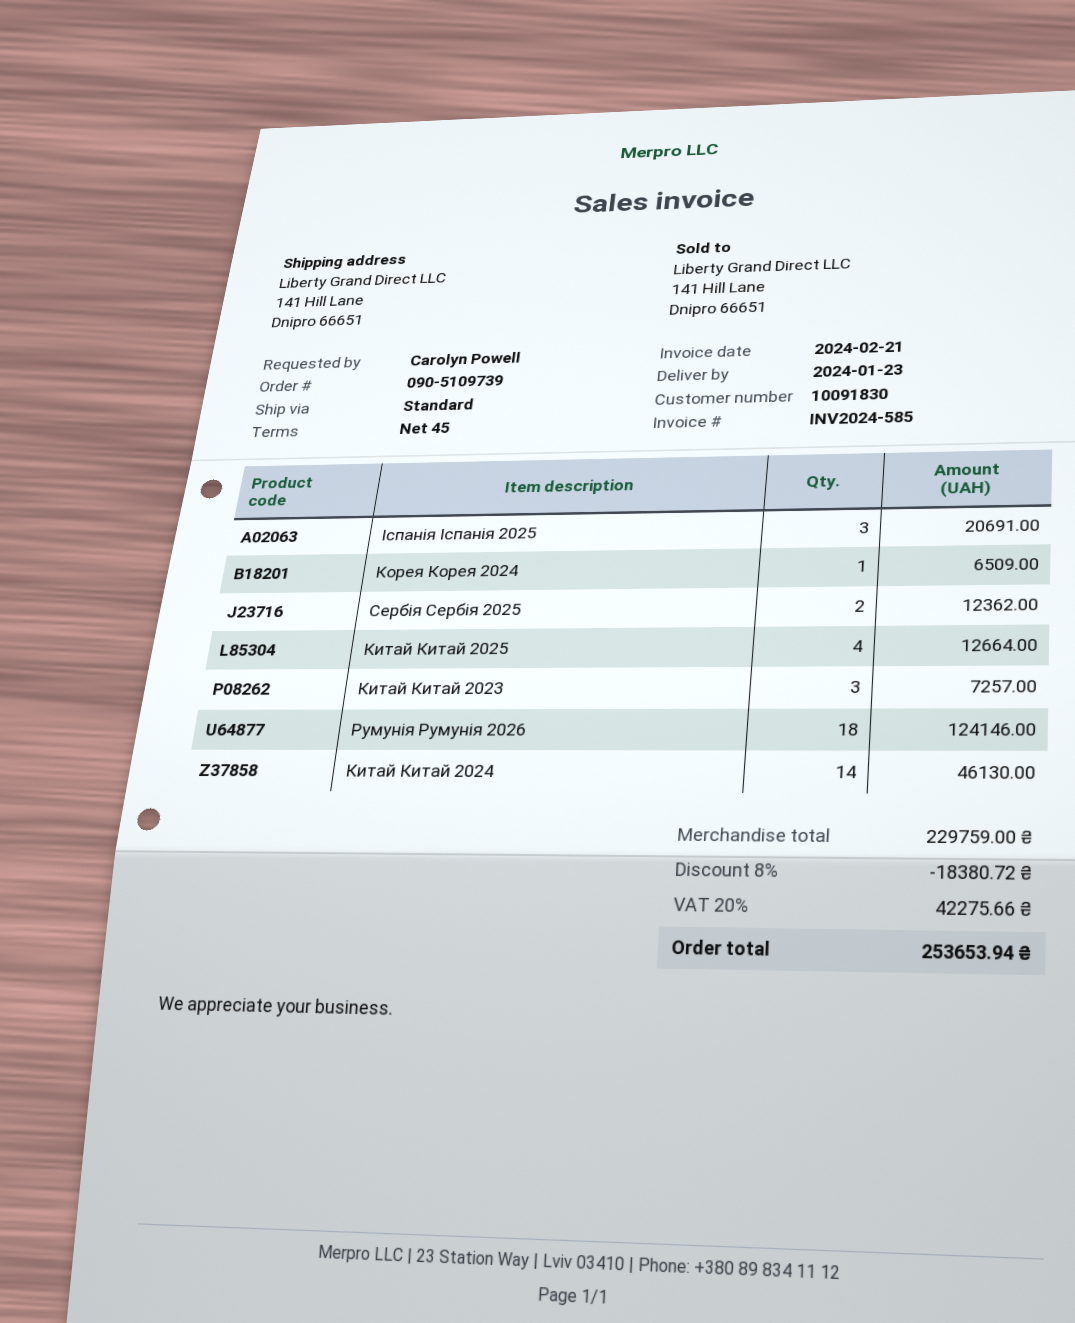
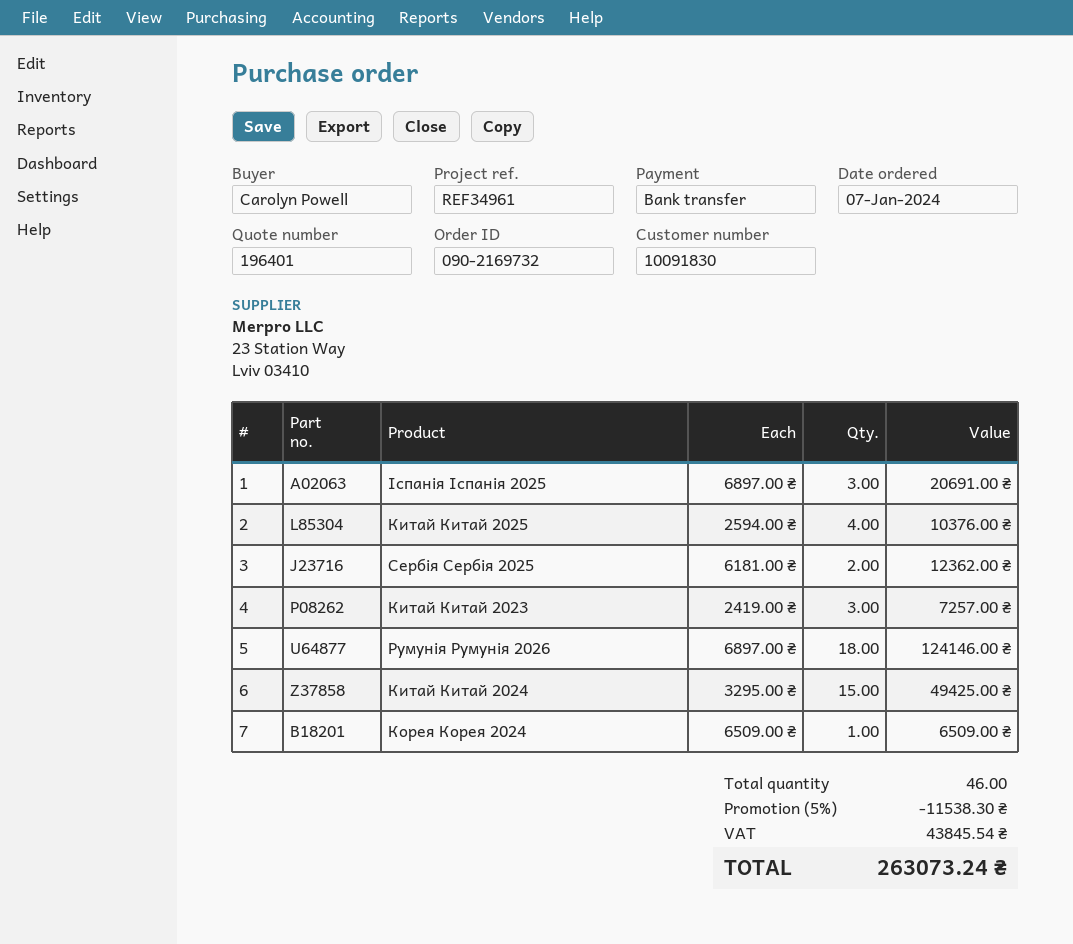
order number: 090-5109739 -> 090-2169732
Китай Китай 2025: 4 for 12664.00 -> 4 for 10376.00
Китай Китай 2024: 14 for 46130.00 -> 15 for 49425.00
discount: 8% = 18380.72 -> 5% = 11538.30
tax: 42275.66 -> 43845.54
total: 253653.94 -> 263073.24

